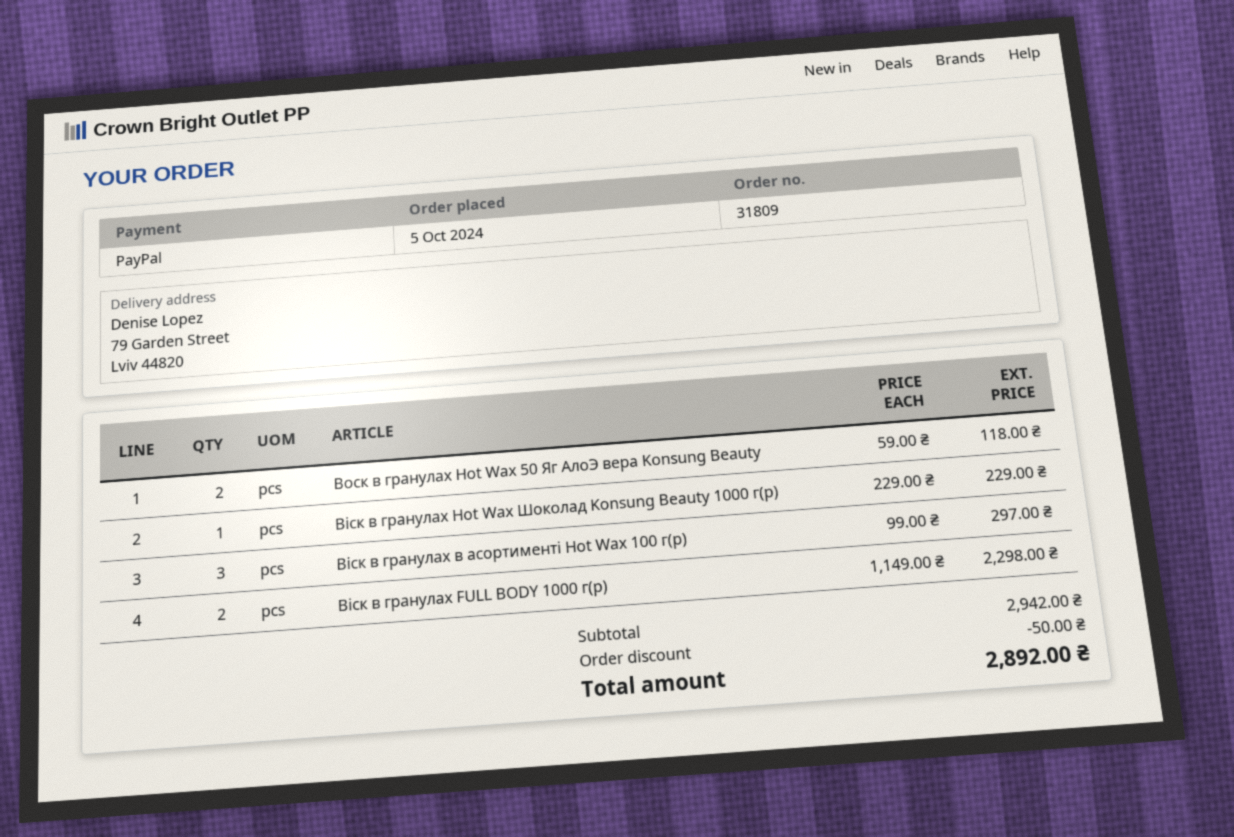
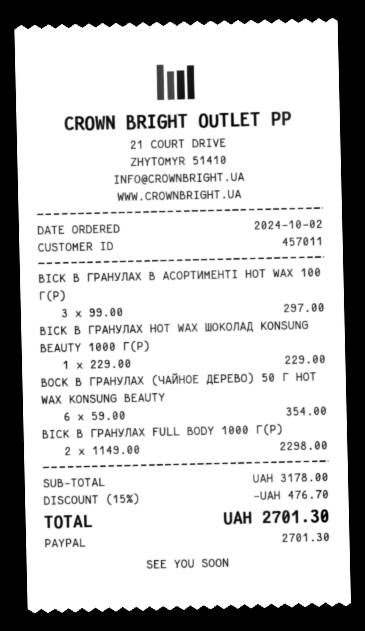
order date: 2024-10-05 -> 2024-10-02
Воск в гранулах Hot Wax 50 Яг АлоЭ вера Konsung Beauty: 2 x 59.00 = 118.00 -> none
ВОСК В ГРАНУЛАХ (ЧАЙНОЕ ДЕРЕВО) 50 Г HOT WAX KONSUNG BEAUTY: none -> 6 x 59.00 = 354.00
subtotal: 2942.00 -> 3178.00
discount: 50.00 -> 476.70
total: 2892.00 -> 2701.30

